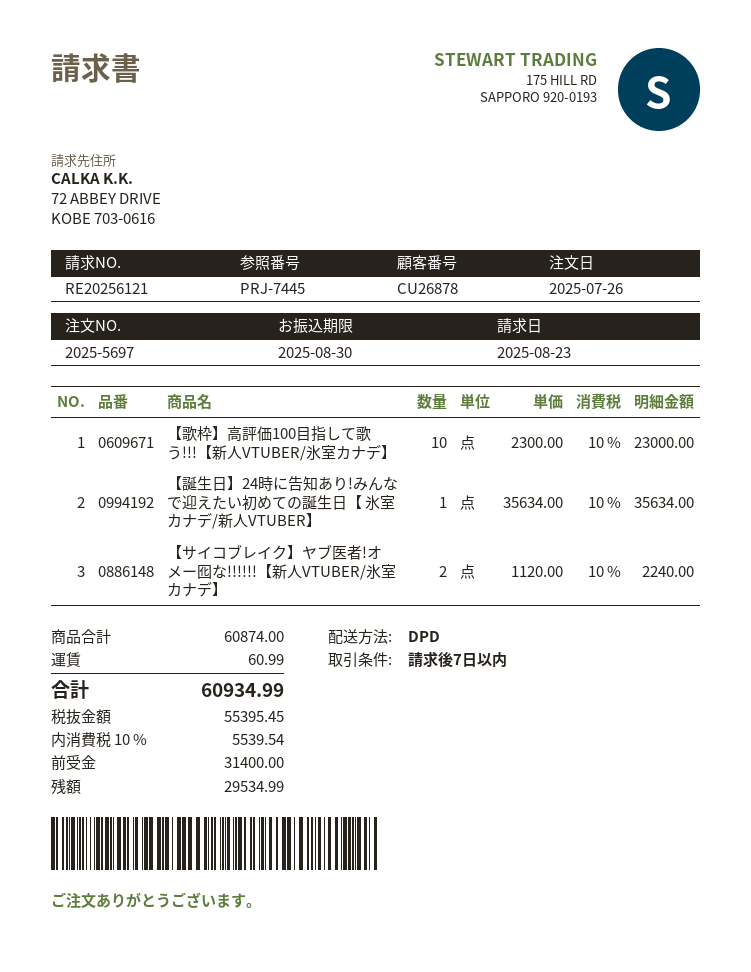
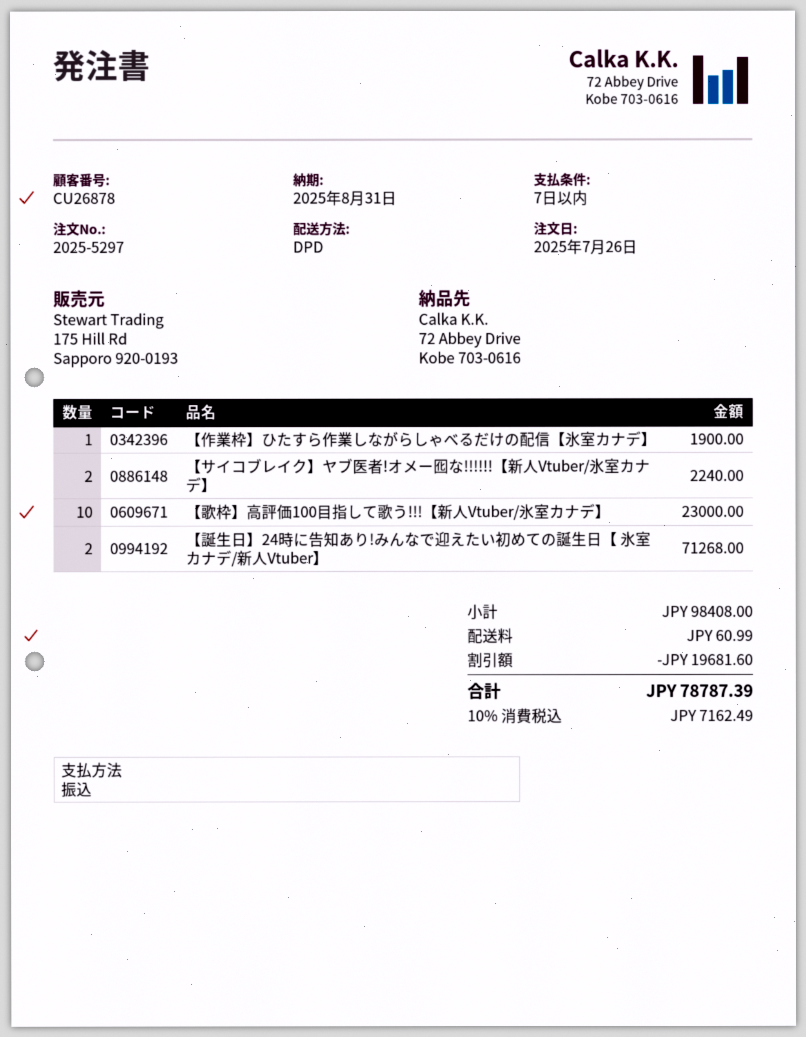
order number: 2025-5697 -> 2025-5297
【誕生日】24時に告知あり!みんなで迎えたい初めての誕生日【 氷室カナデ/新人VTUBER】: 1 for 35634.00 -> 2 for 71268.00
【作業枠】ひたすら作業しながらしゃべるだけの配信【氷室カナデ】: none -> 1 for 1900.00
subtotal: 60874.00 -> 98408.00
discount: none -> 19681.60
tax: 10% = 5539.54 -> 10% = 7162.49
total: 60934.99 -> 78787.39

